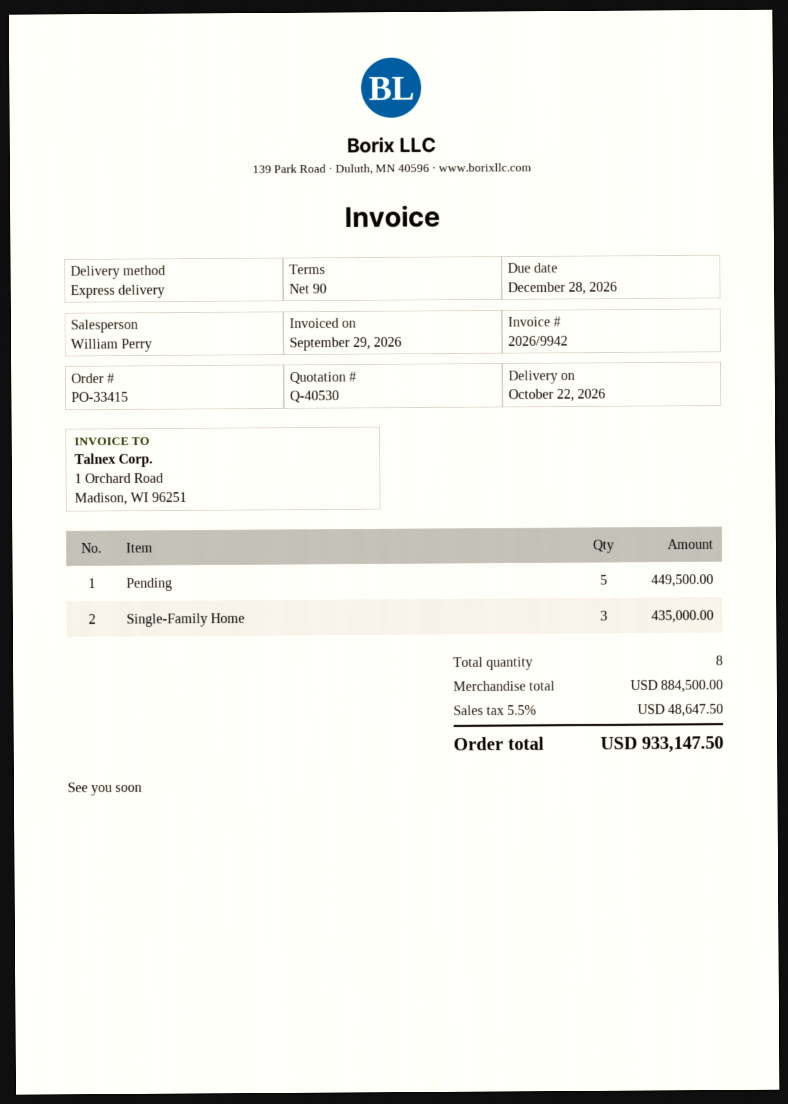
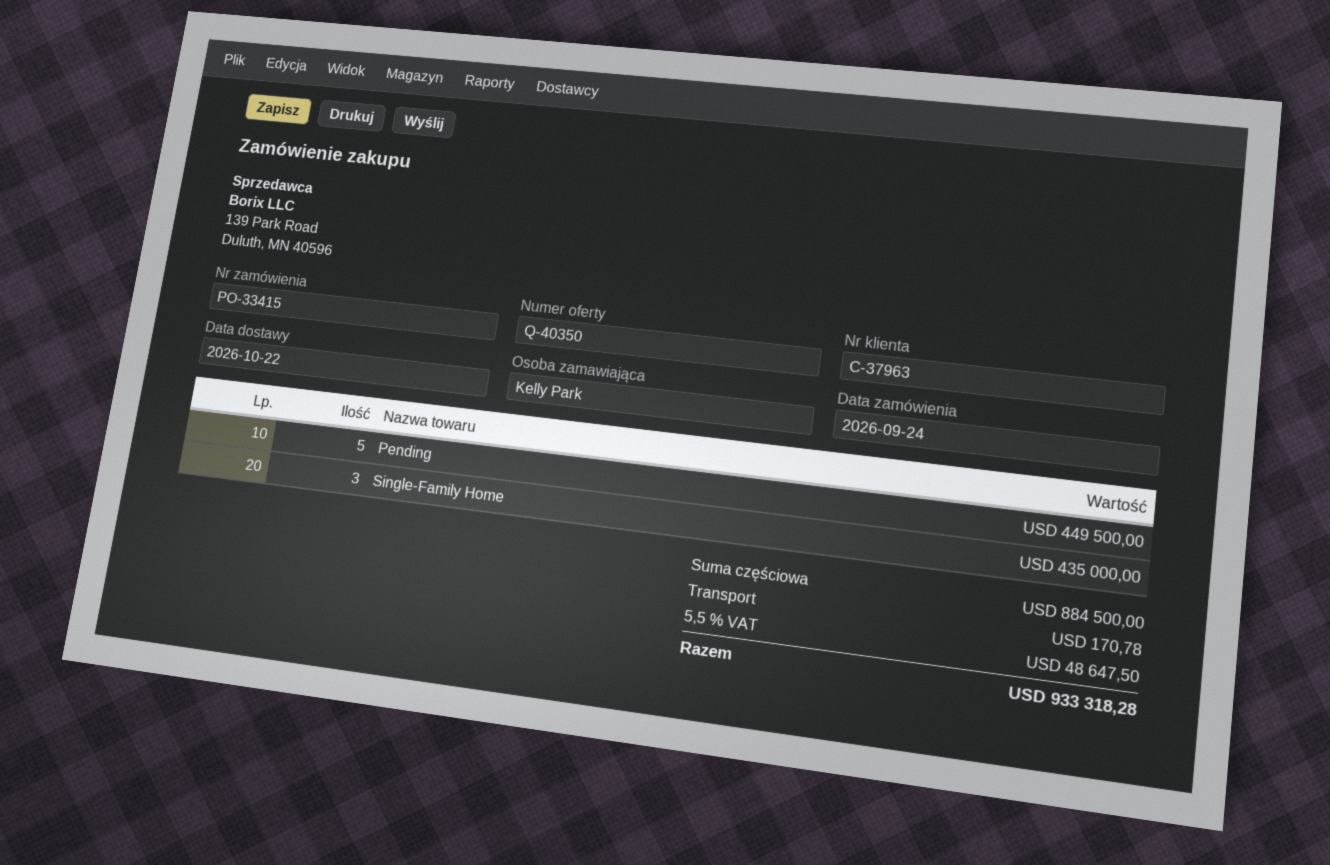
quote number: Q-40530 -> Q-40350
shipping: none -> 170.78
total: 933147.50 -> 933318.28

